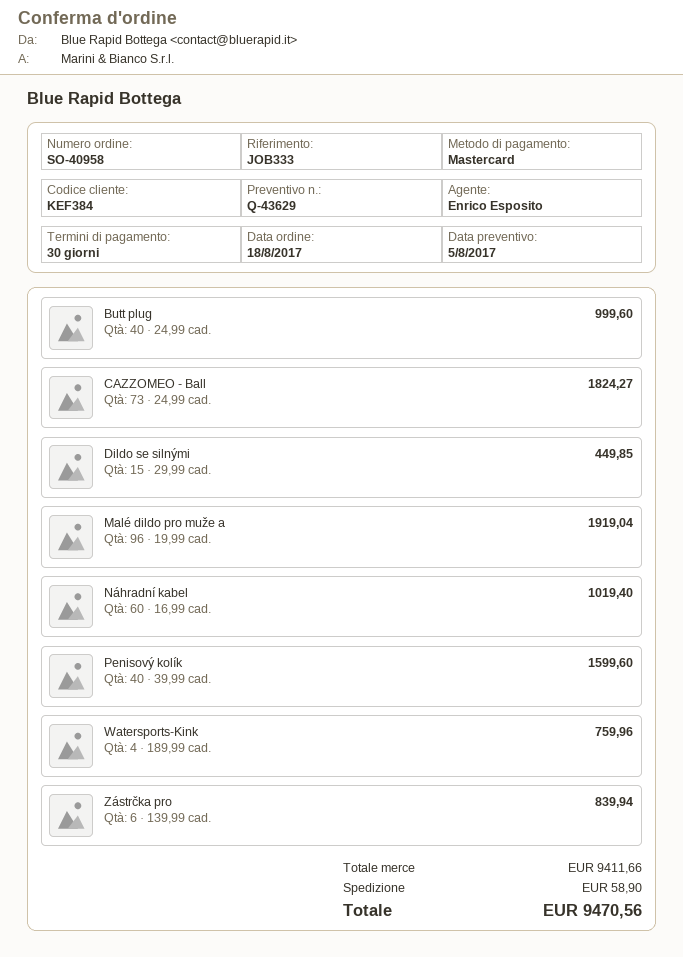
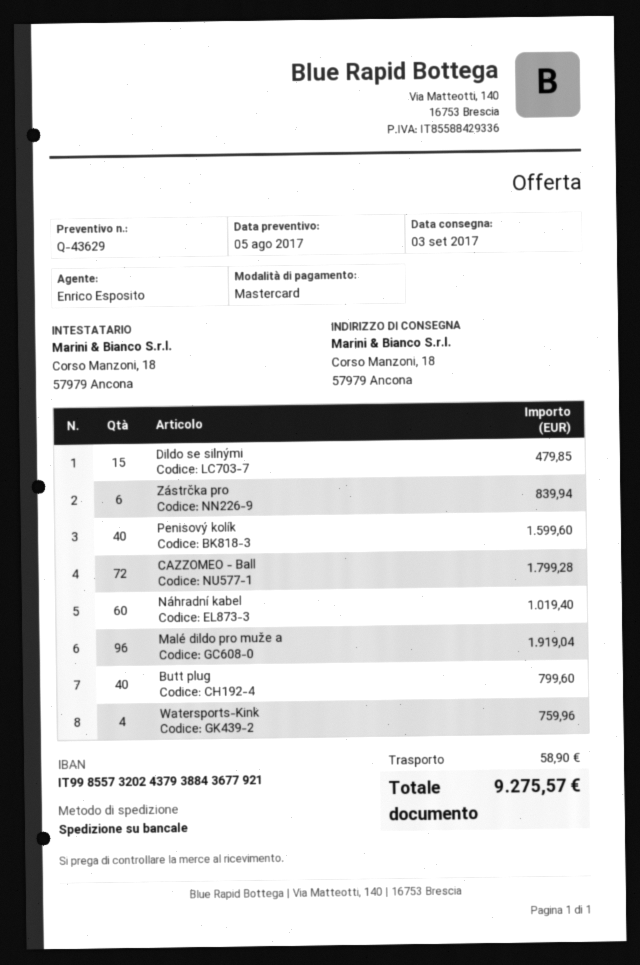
Butt plug: 40 for 999.60 -> 40 for 799.60
CAZZOMEO - Ball: 73 for 1824.27 -> 72 for 1799.28
Dildo se silnými: 15 for 449.85 -> 15 for 479.85
total: 9470.56 -> 9275.57

